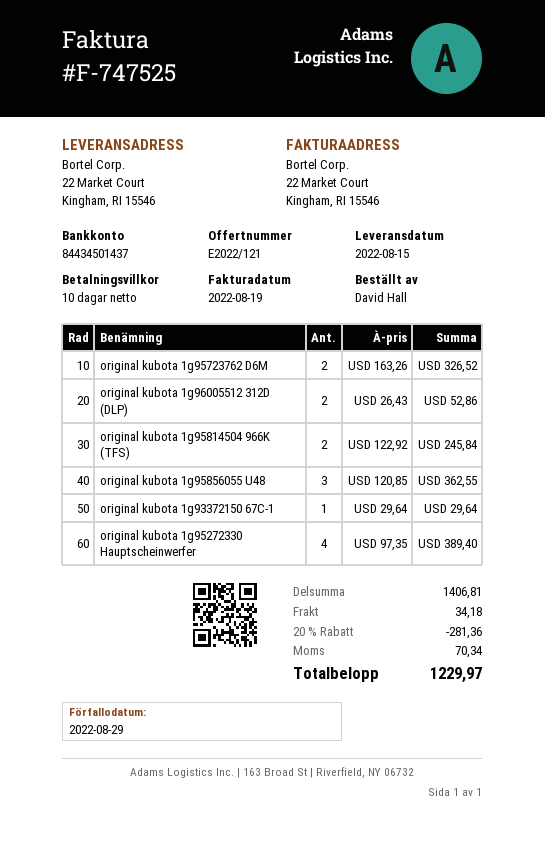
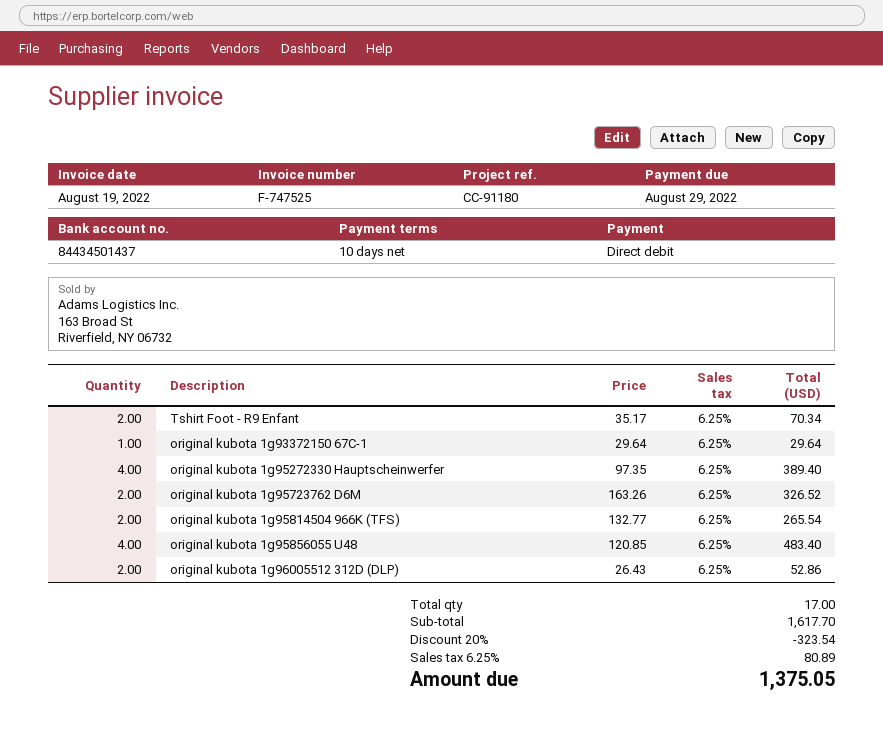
original kubota 1g95814504 966K (TFS): 2 x 122.92 = 245.84 -> 2 x 132.77 = 265.54
original kubota 1g95856055 U48: 3 x 120.85 = 362.55 -> 4 x 120.85 = 483.40
Tshirt Foot - R9 Enfant: none -> 2 x 35.17 = 70.34
subtotal: 1406.81 -> 1617.70
discount: 20% = 281.36 -> 20% = 323.54
shipping: 34.18 -> none
tax: 70.34 -> 80.89
total: 1229.97 -> 1375.05

